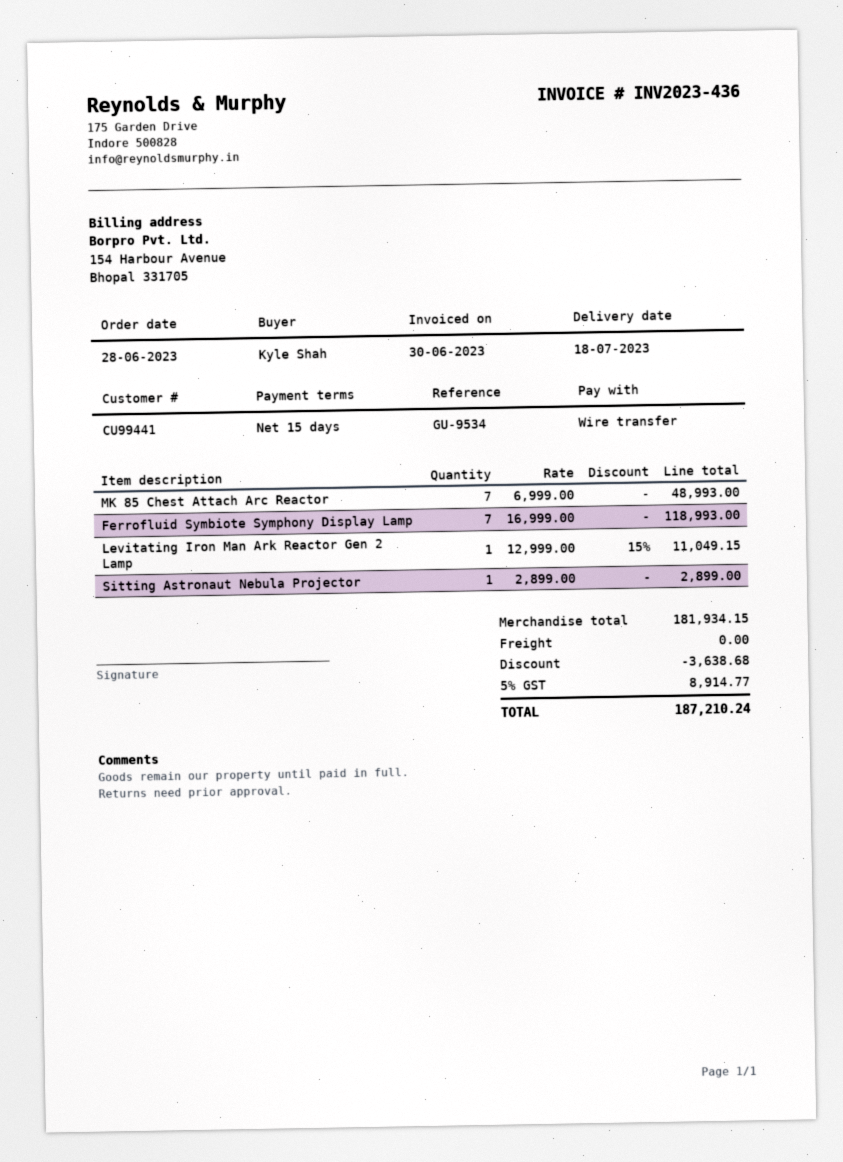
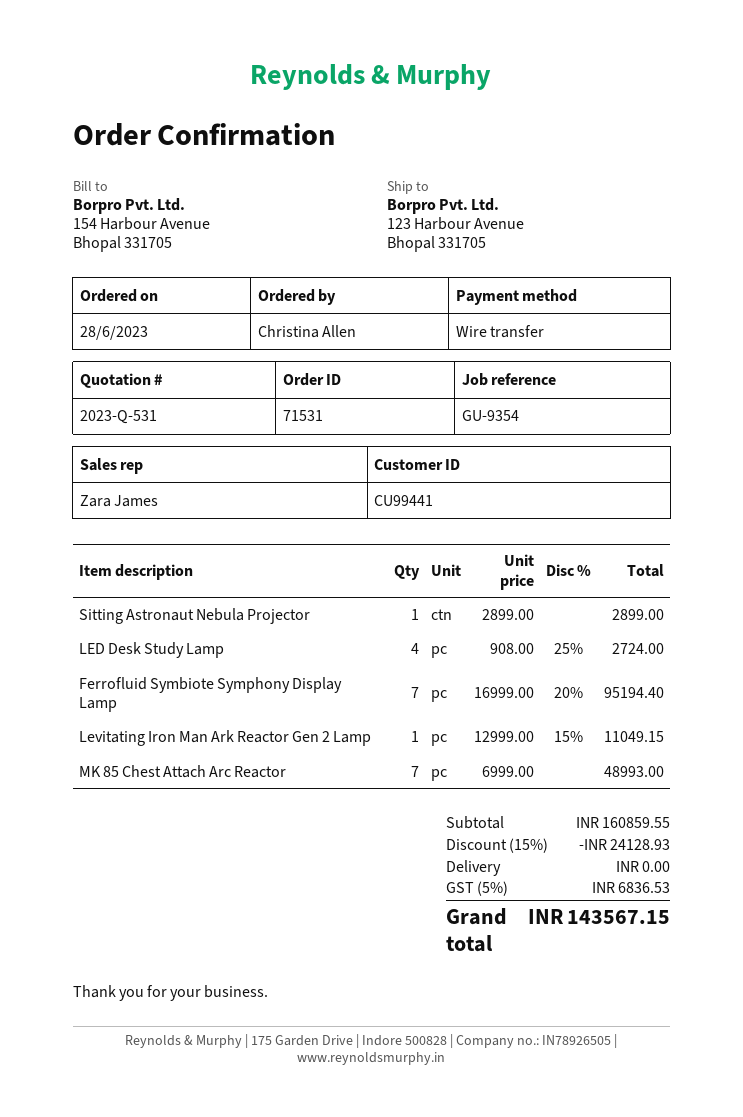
reference: GU-9534 -> GU-9354
ordered by: Kyle Shah -> Christina Allen
Ferrofluid Symbiote Symphony Display Lamp: 7 x 16999.00 = 118993.00 -> 7 x 16999.00 - 20% = 95194.40
LED Desk Study Lamp: none -> 4 x 908.00 - 25% = 2724.00
subtotal: 181934.15 -> 160859.55
discount: 3638.68 -> 24128.93
tax: 5% = 8914.77 -> 5% = 6836.53
total: 187210.24 -> 143567.15

